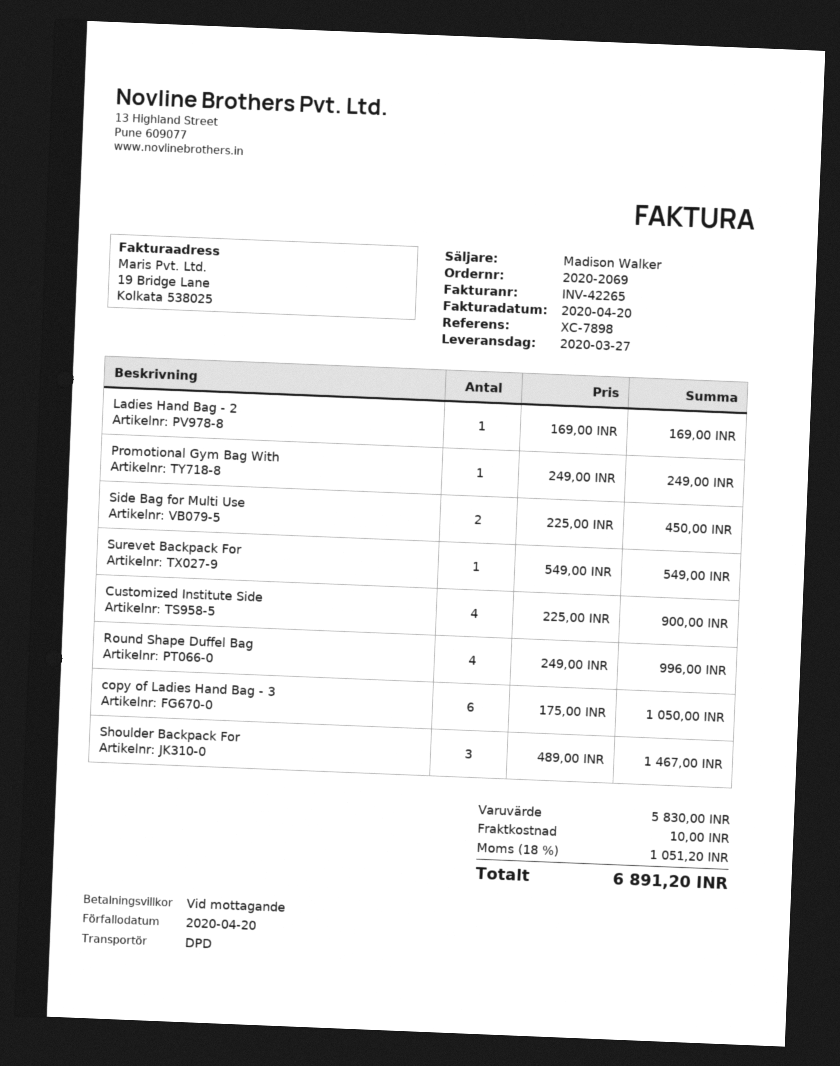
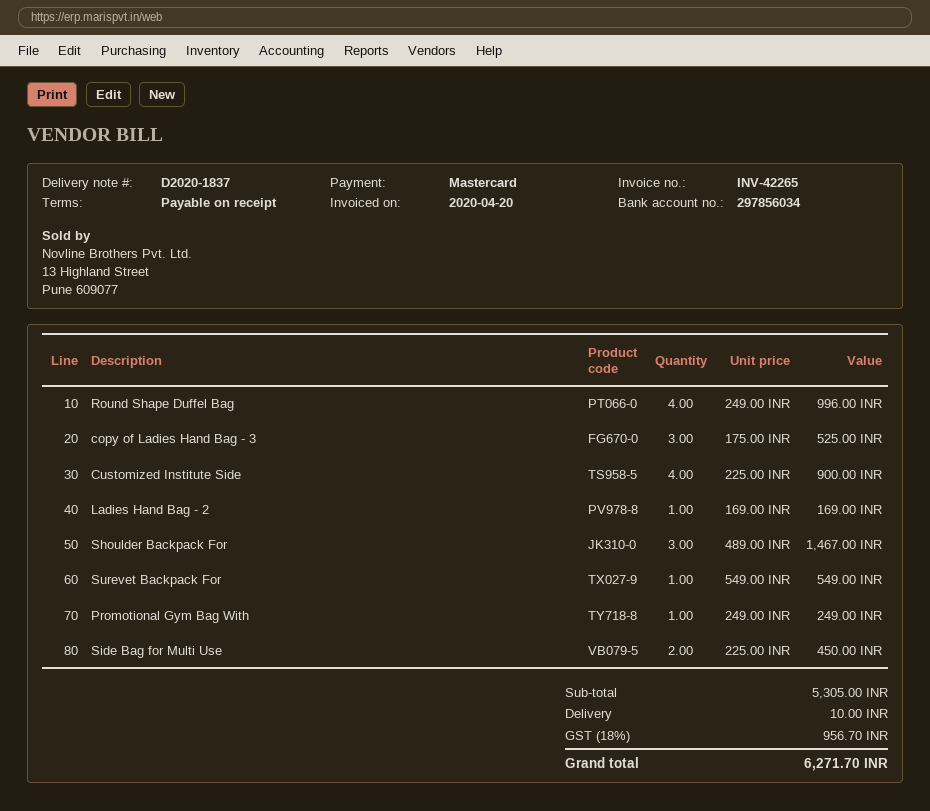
copy of Ladies Hand Bag - 3: 6 x 175.00 = 1050.00 -> 3 x 175.00 = 525.00
subtotal: 5830.00 -> 5305.00
tax: 18% = 1051.20 -> 18% = 956.70
total: 6891.20 -> 6271.70

